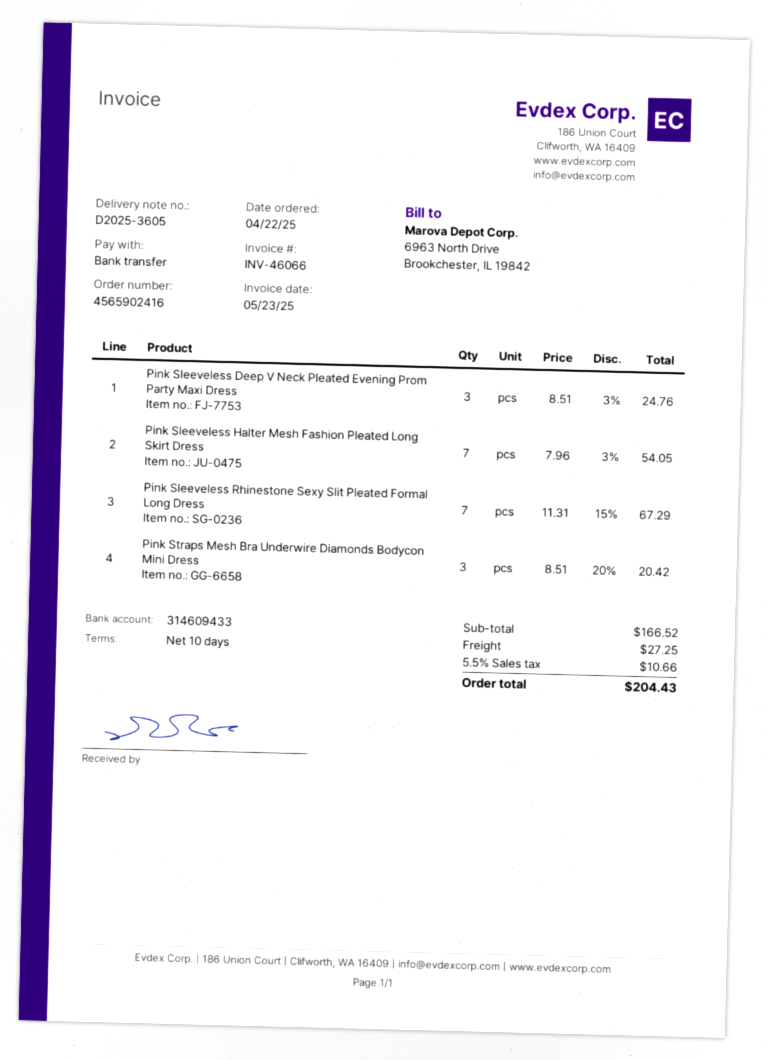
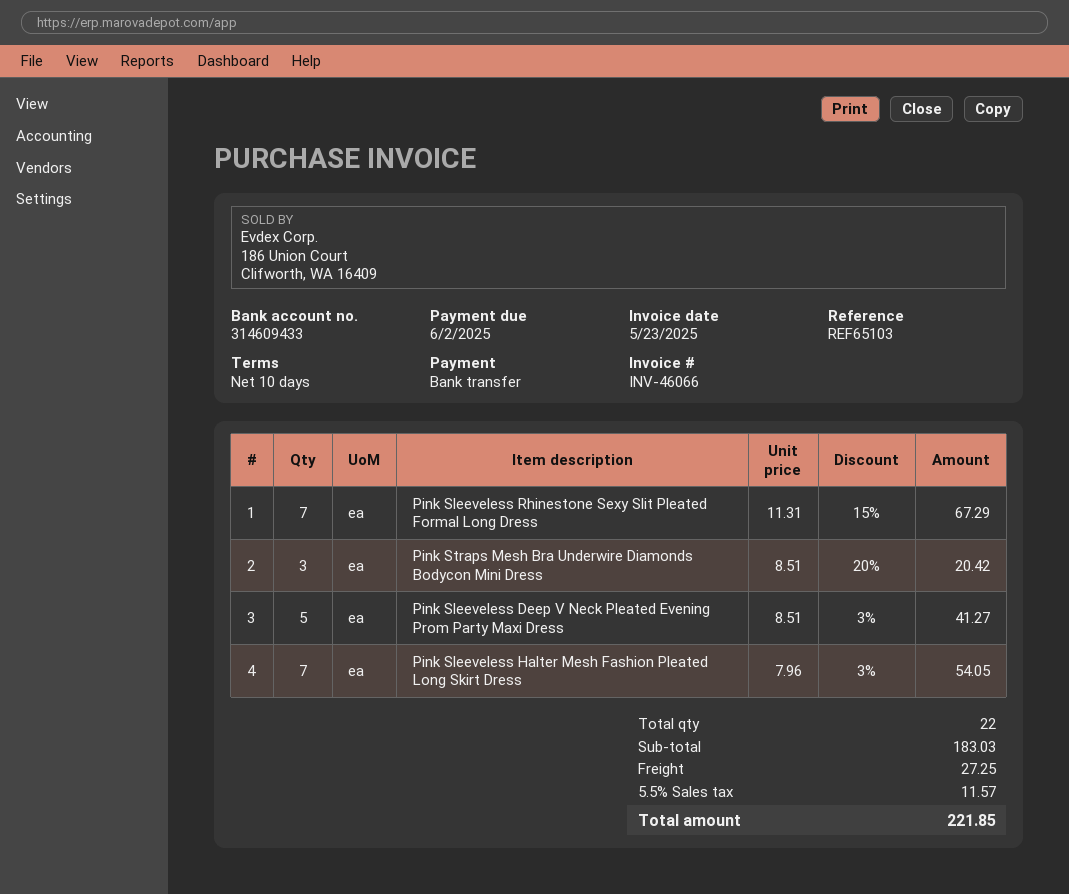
Pink Sleeveless Deep V Neck Pleated Evening Prom Party Maxi Dress: 3 x 8.51 - 3% = 24.76 -> 5 x 8.51 - 3% = 41.27
subtotal: 166.52 -> 183.03
tax: 5.5% = 10.66 -> 5.5% = 11.57
total: 204.43 -> 221.85

